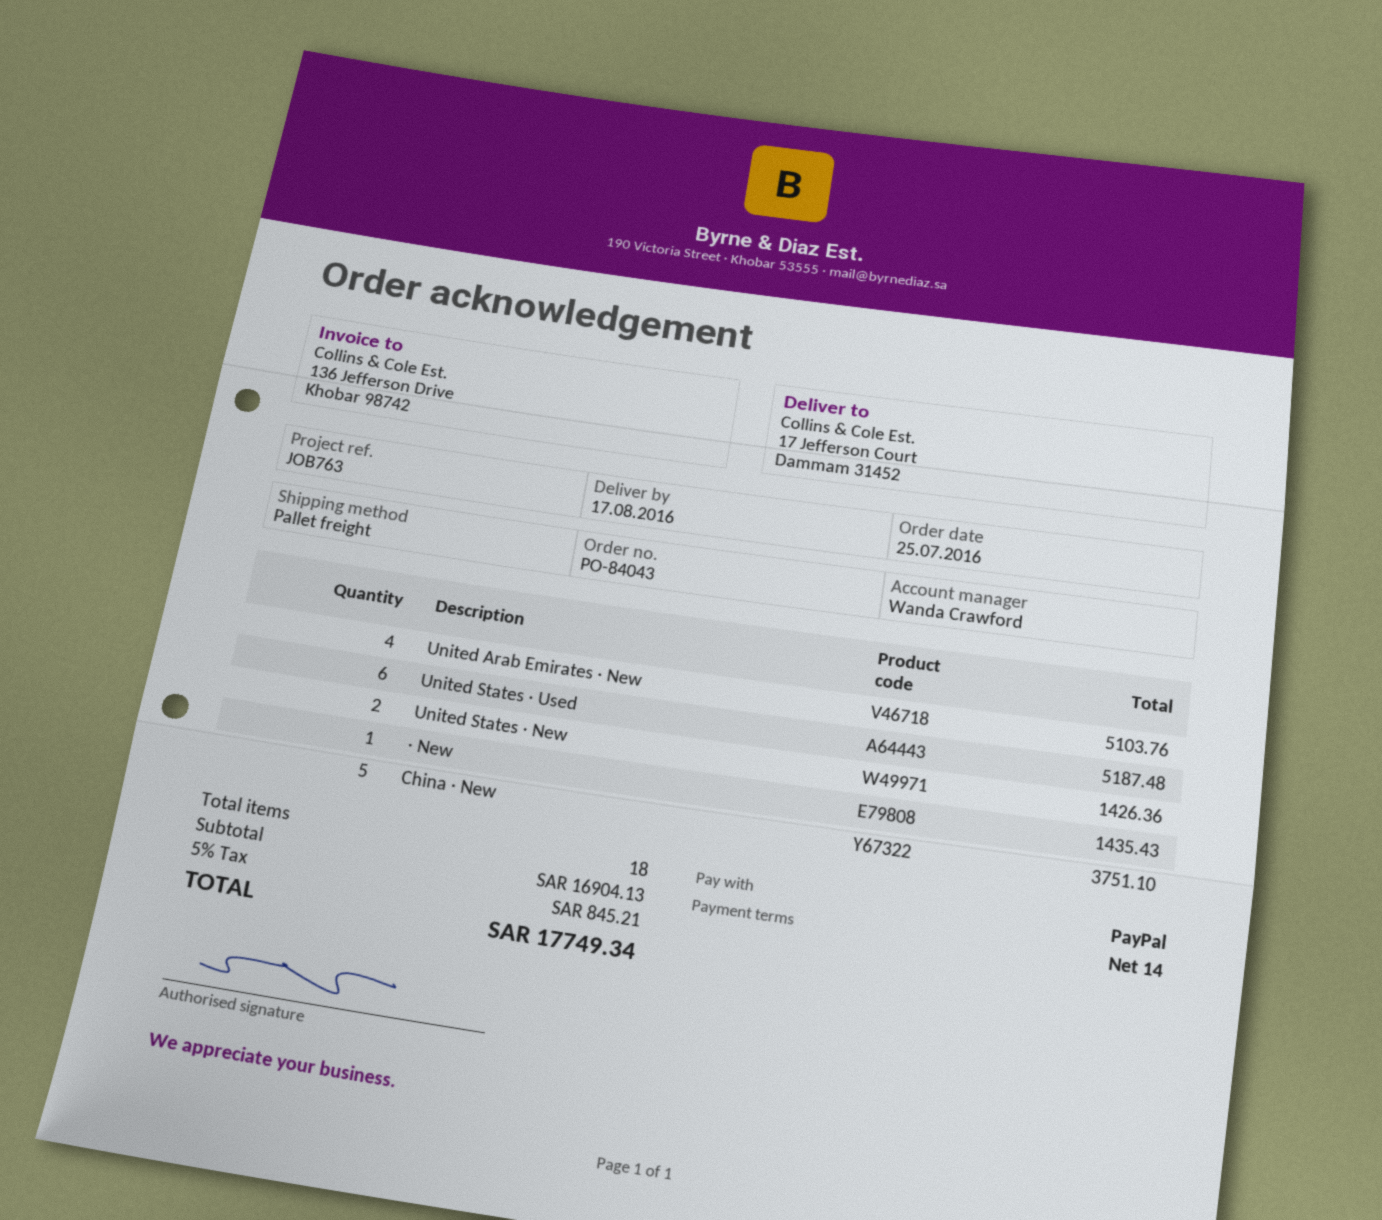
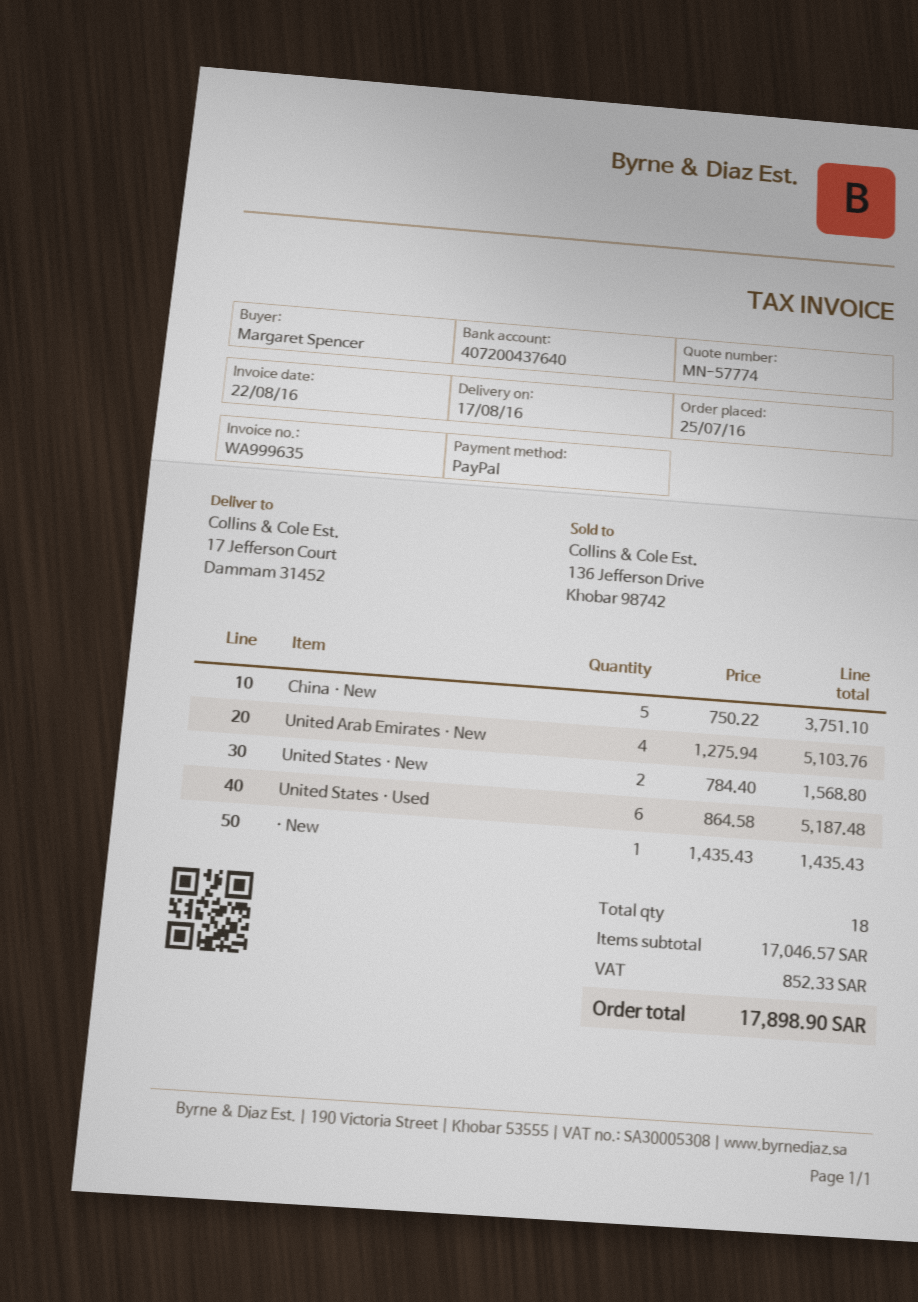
United States · New: 2 for 1426.36 -> 2 for 1568.80
subtotal: 16904.13 -> 17046.57
tax: 845.21 -> 852.33
total: 17749.34 -> 17898.90

